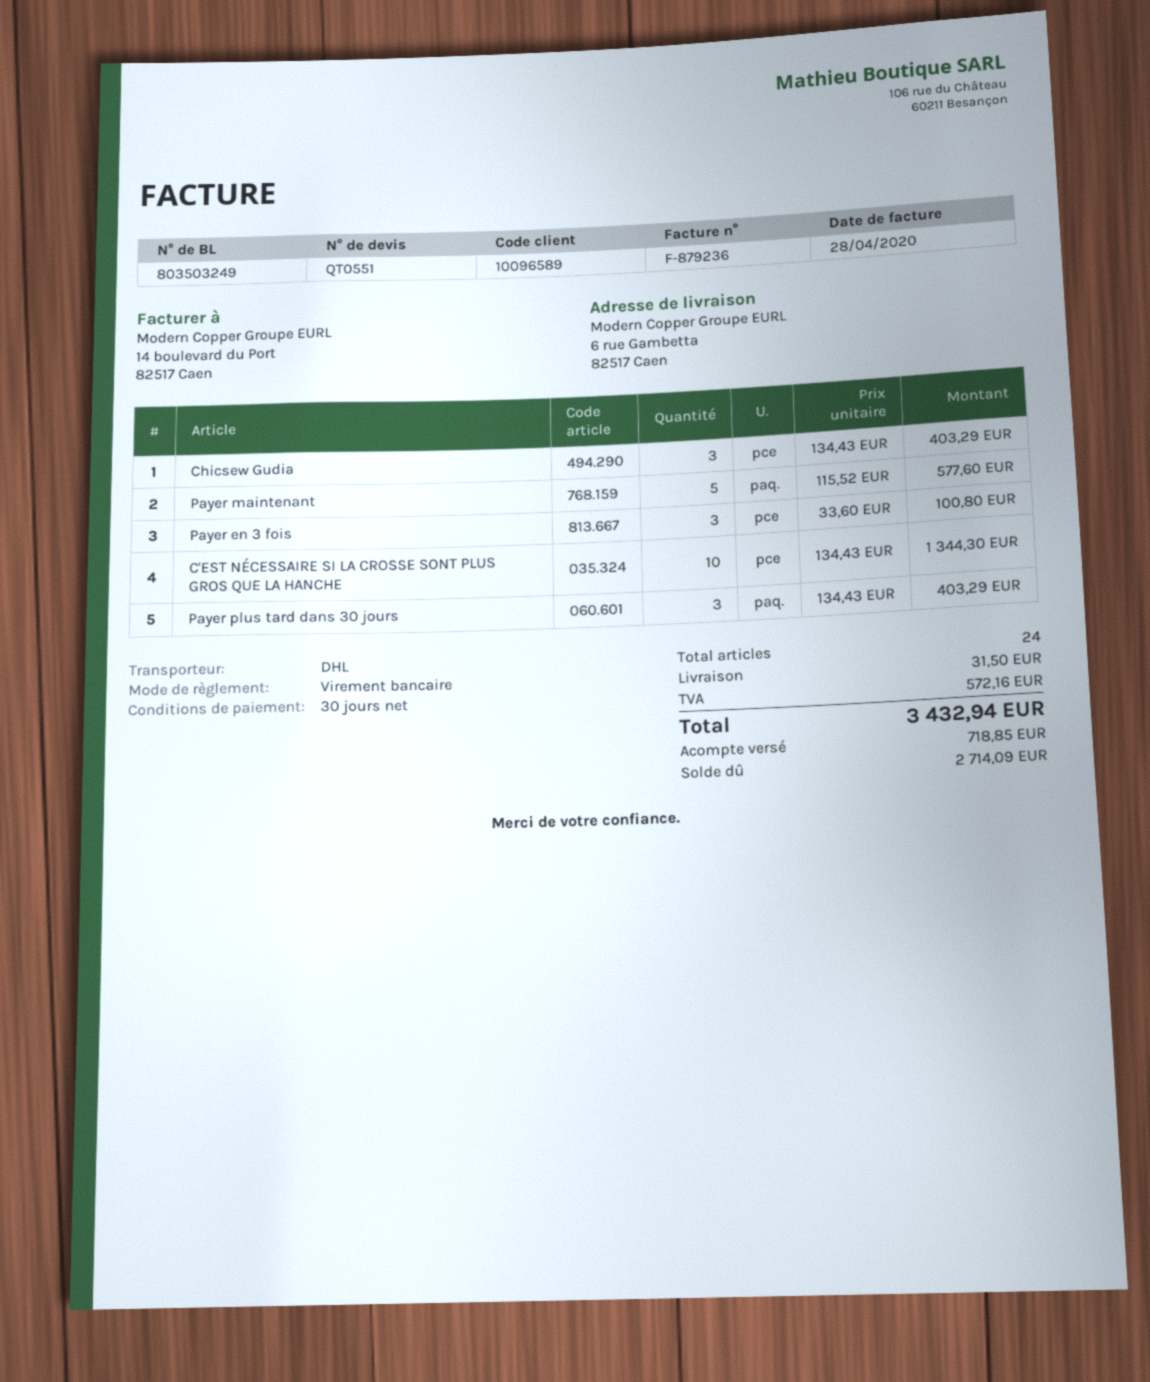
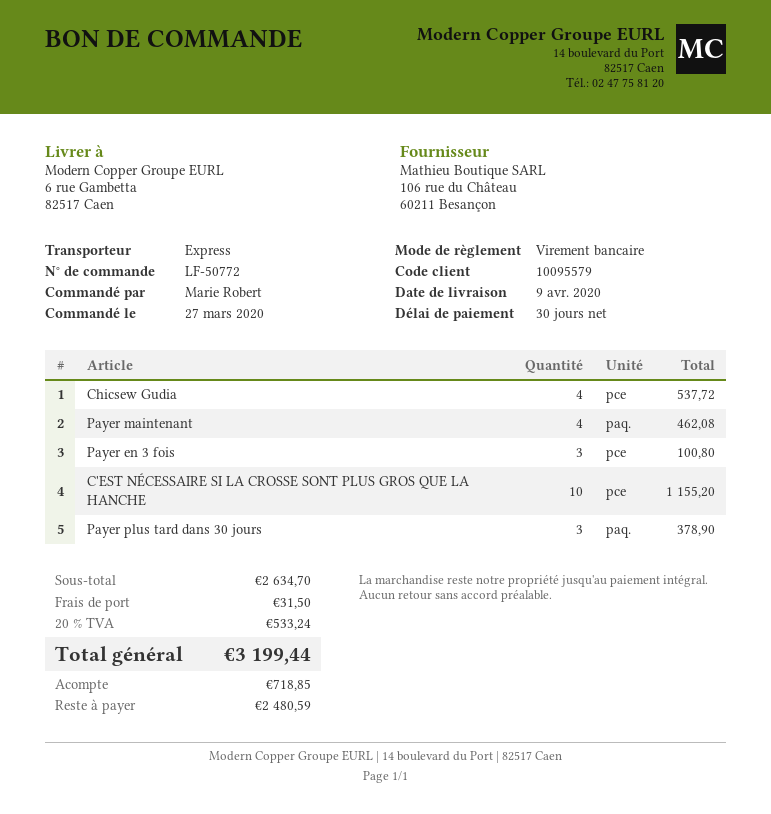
customer number: 10096589 -> 10095579
shipping method: DHL -> express
Chicsew Gudia: 3 for 403.29 -> 4 for 537.72
Payer maintenant: 5 for 577.60 -> 4 for 462.08
C'EST NÉCESSAIRE SI LA CROSSE SONT PLUS GROS QUE LA HANCHE: 10 for 1344.30 -> 10 for 1155.20
Payer plus tard dans 30 jours: 3 for 403.29 -> 3 for 378.90
tax: 572.16 -> 533.24
total: 3432.94 -> 3199.44
balance: 2714.09 -> 2480.59

